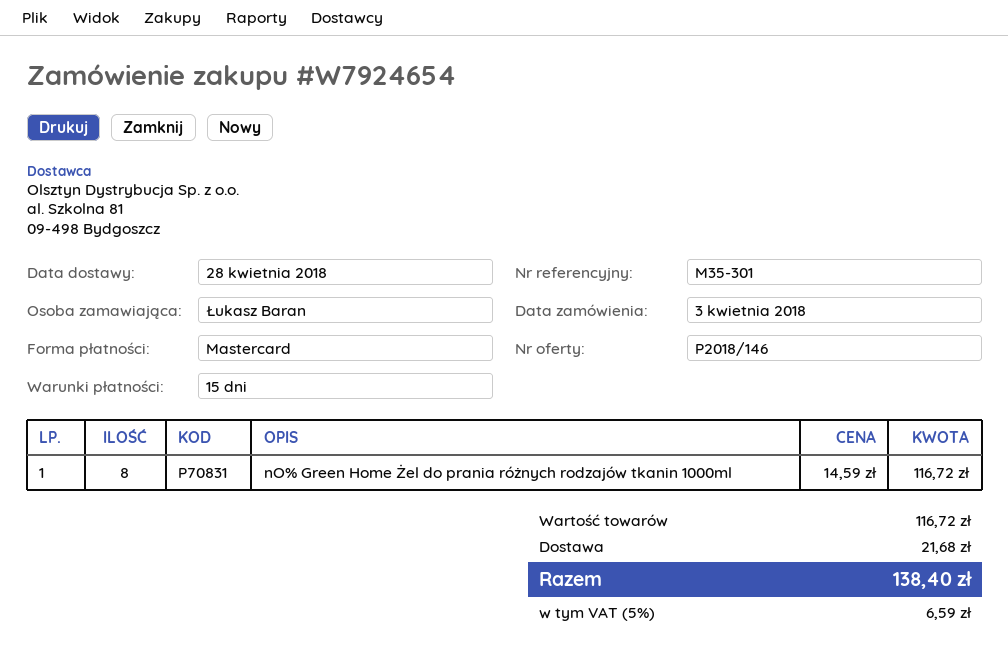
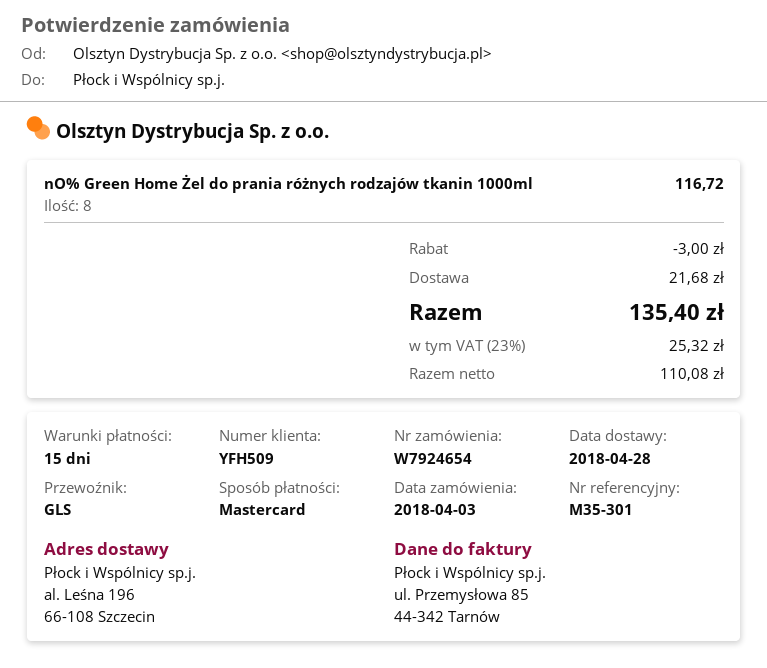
discount: none -> 3.00
tax: 5% = 6.59 -> 23% = 25.32
total: 138.40 -> 135.40

